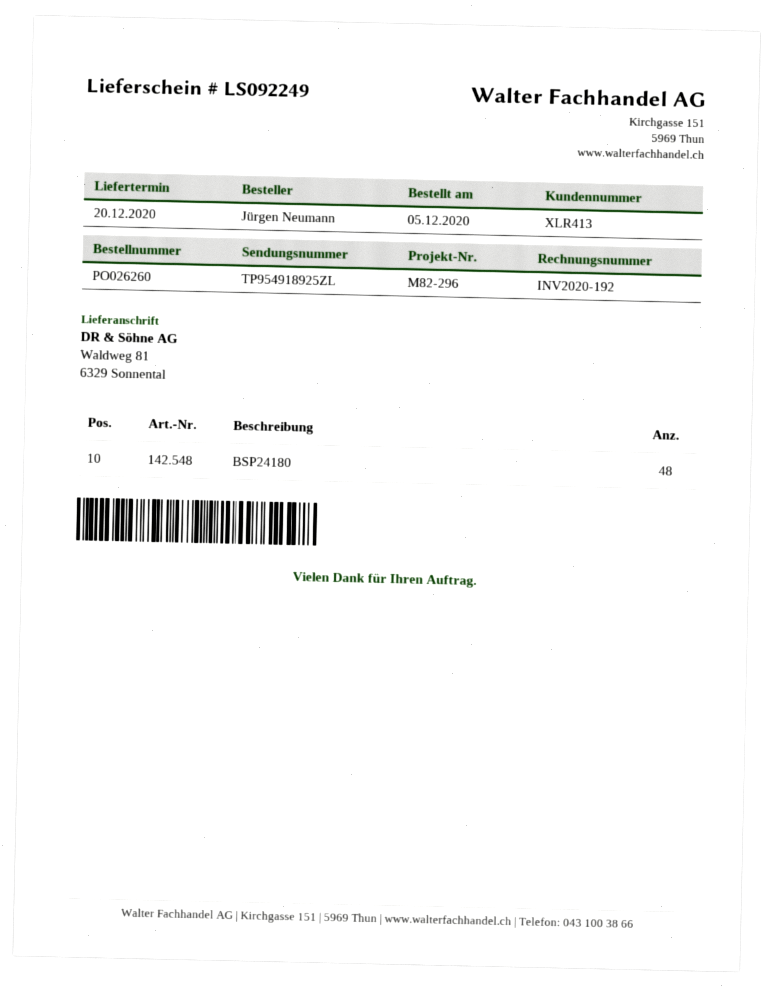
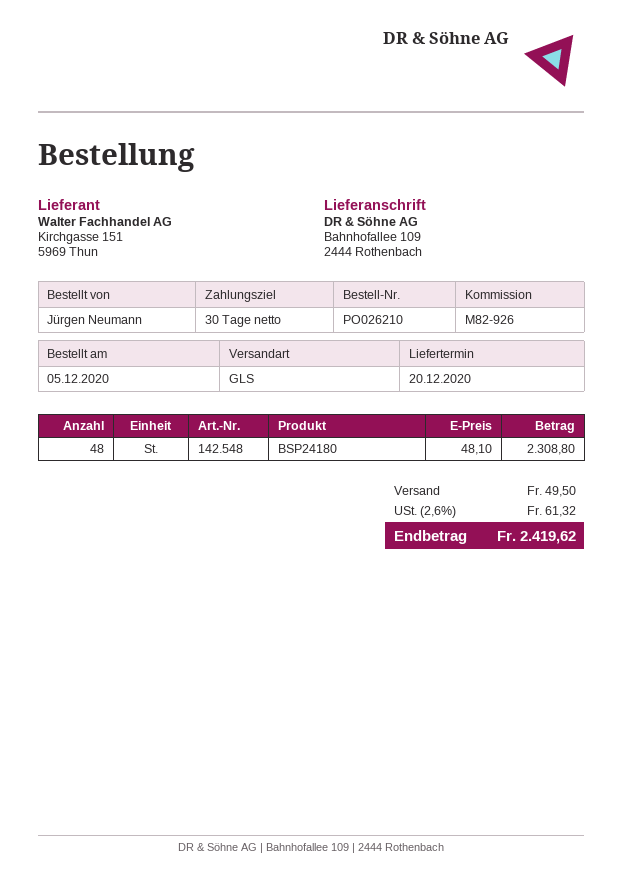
order number: PO026260 -> PO026210
reference: M82-296 -> M82-926
ship to: Waldweg 81, 6329 Sonnental -> Bahnhofallee 109, 2444 Rothenbach

